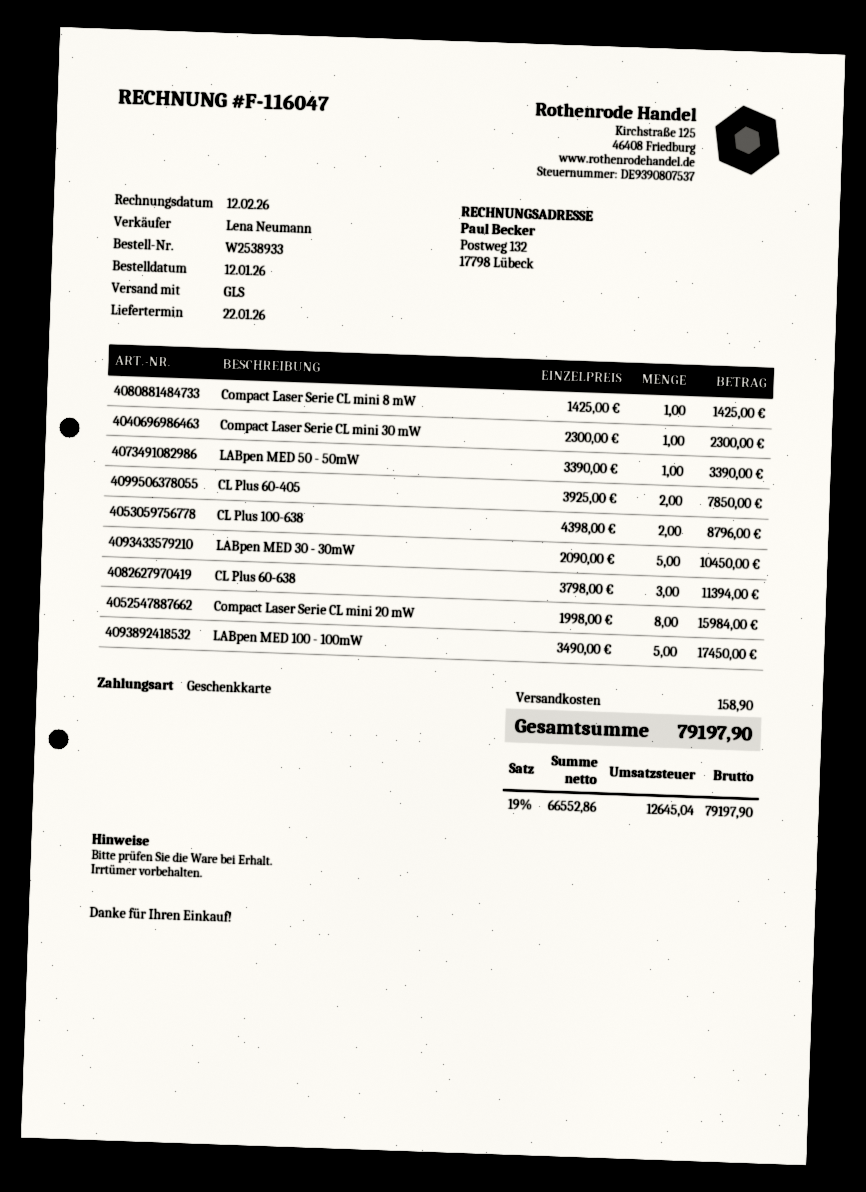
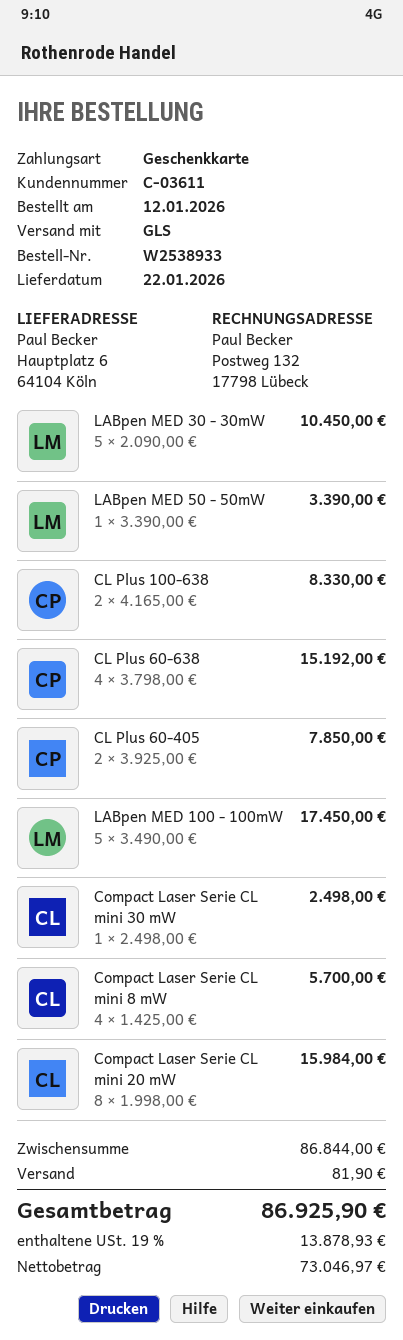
Compact Laser Serie CL mini 8 mW: 1 x 1425.00 = 1425.00 -> 4 x 1425.00 = 5700.00
Compact Laser Serie CL mini 30 mW: 1 x 2300.00 = 2300.00 -> 1 x 2498.00 = 2498.00
CL Plus 100-638: 2 x 4398.00 = 8796.00 -> 2 x 4165.00 = 8330.00
CL Plus 60-638: 3 x 3798.00 = 11394.00 -> 4 x 3798.00 = 15192.00
shipping: 158.90 -> 81.90
net: 66552.86 -> 73046.97
tax: 19% = 12645.04 -> 19% = 13878.93
total: 79197.90 -> 86925.90

